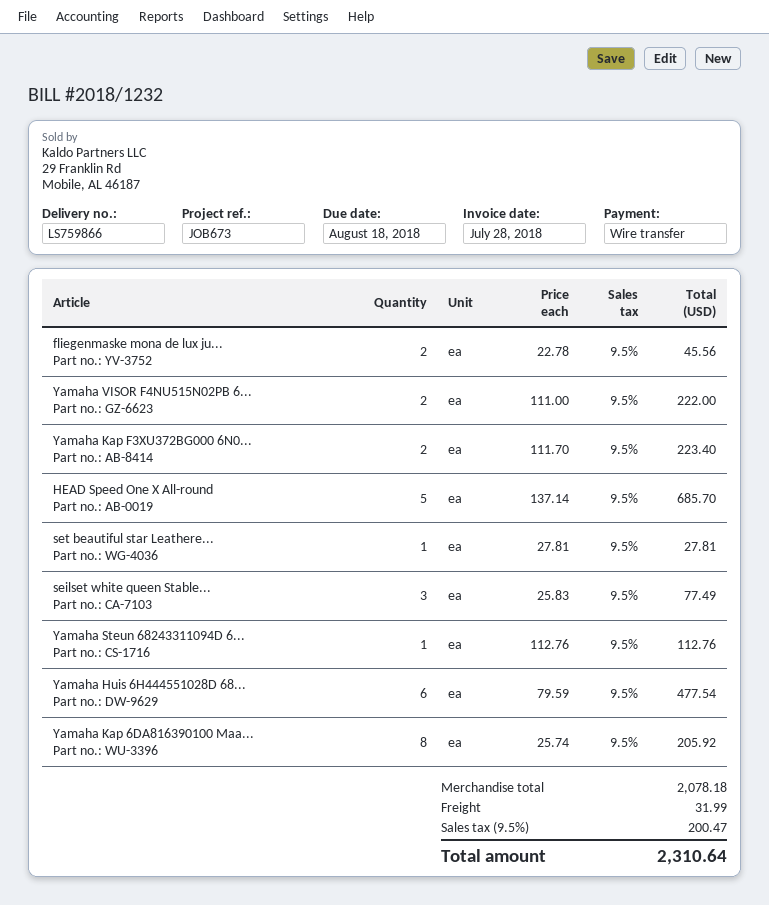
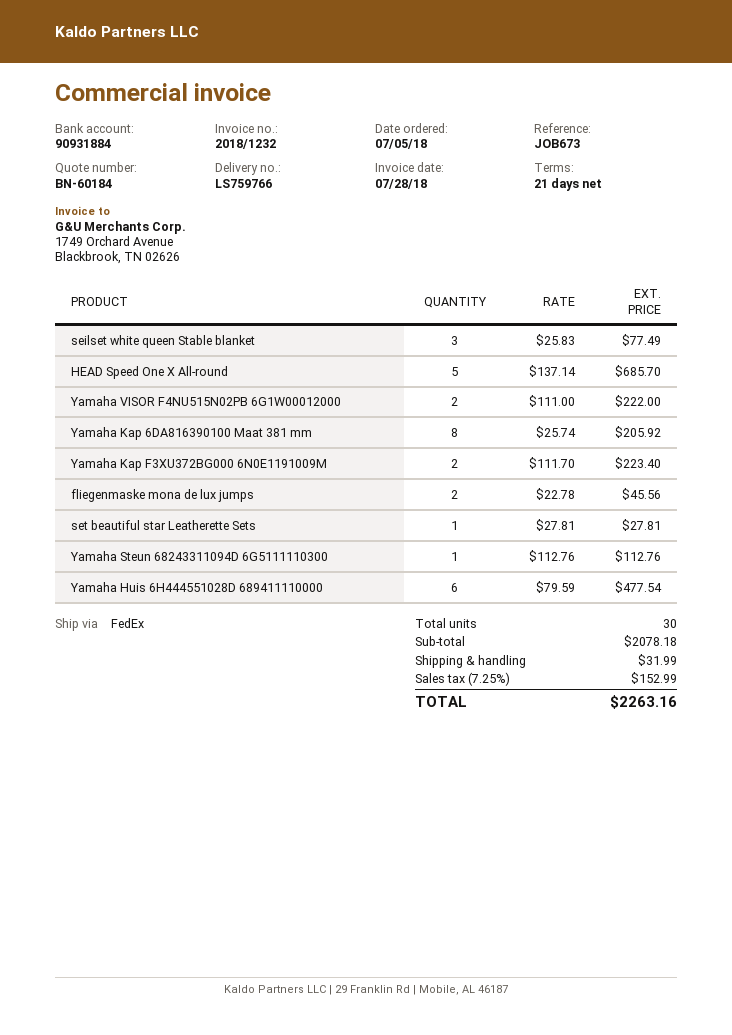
delivery note number: LS759866 -> LS759766
tax: 9.5% = 200.47 -> 7.25% = 152.99
total: 2310.64 -> 2263.16

